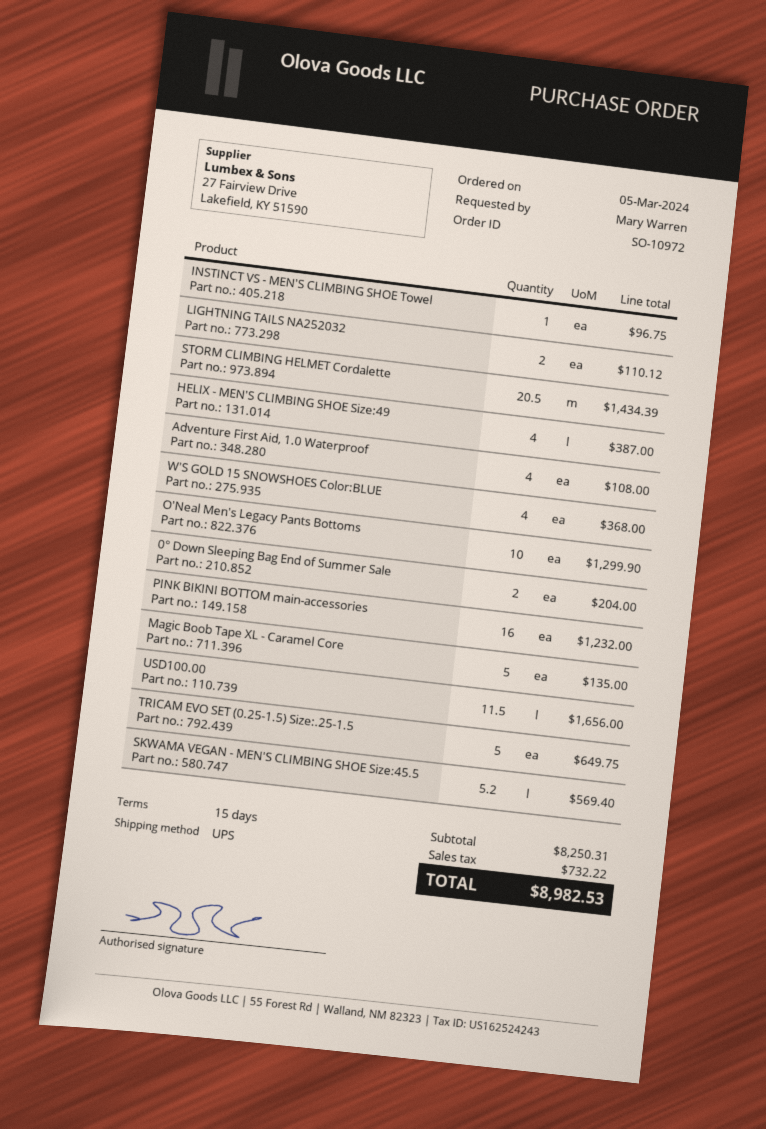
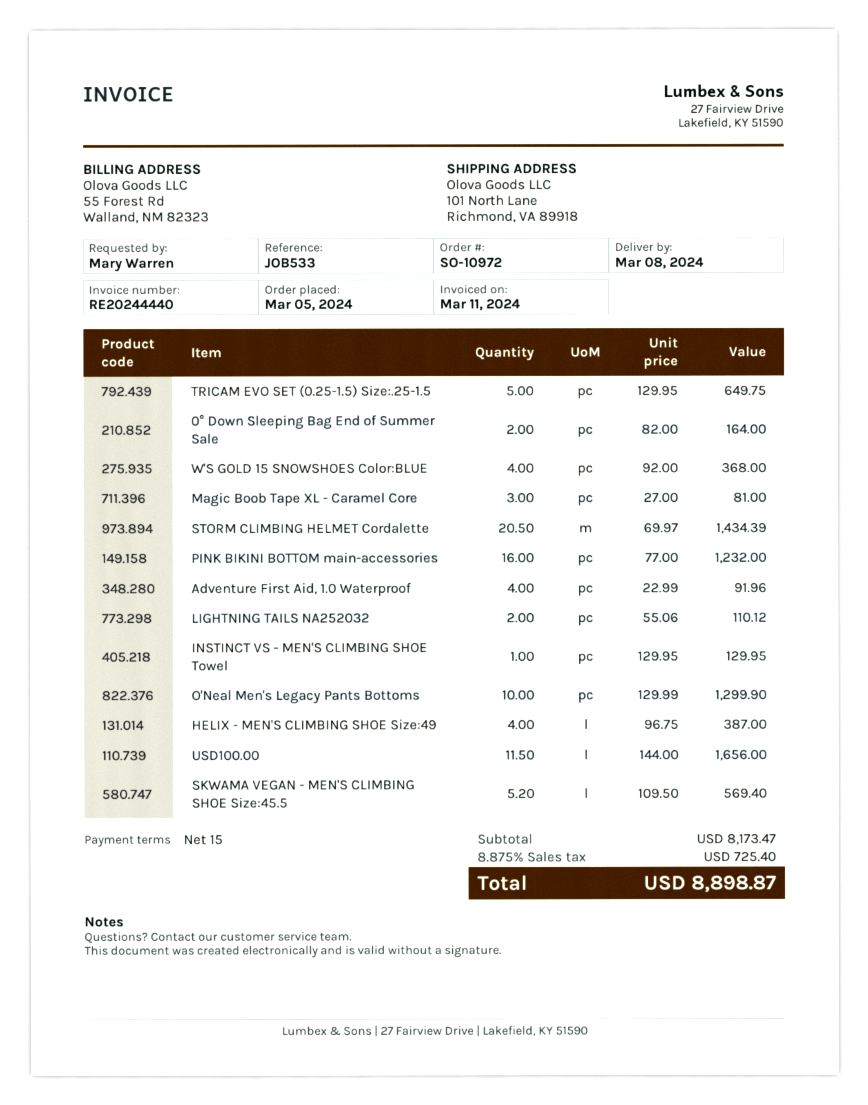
INSTINCT VS - MEN'S CLIMBING SHOE Towel: 1 for 96.75 -> 1 for 129.95
Adventure First Aid, 1.0 Waterproof: 4 for 108.00 -> 4 for 91.96
0° Down Sleeping Bag End of Summer Sale: 2 for 204.00 -> 2 for 164.00
Magic Boob Tape XL - Caramel Core: 5 for 135.00 -> 3 for 81.00
subtotal: 8250.31 -> 8173.47
tax: 732.22 -> 725.40
total: 8982.53 -> 8898.87

